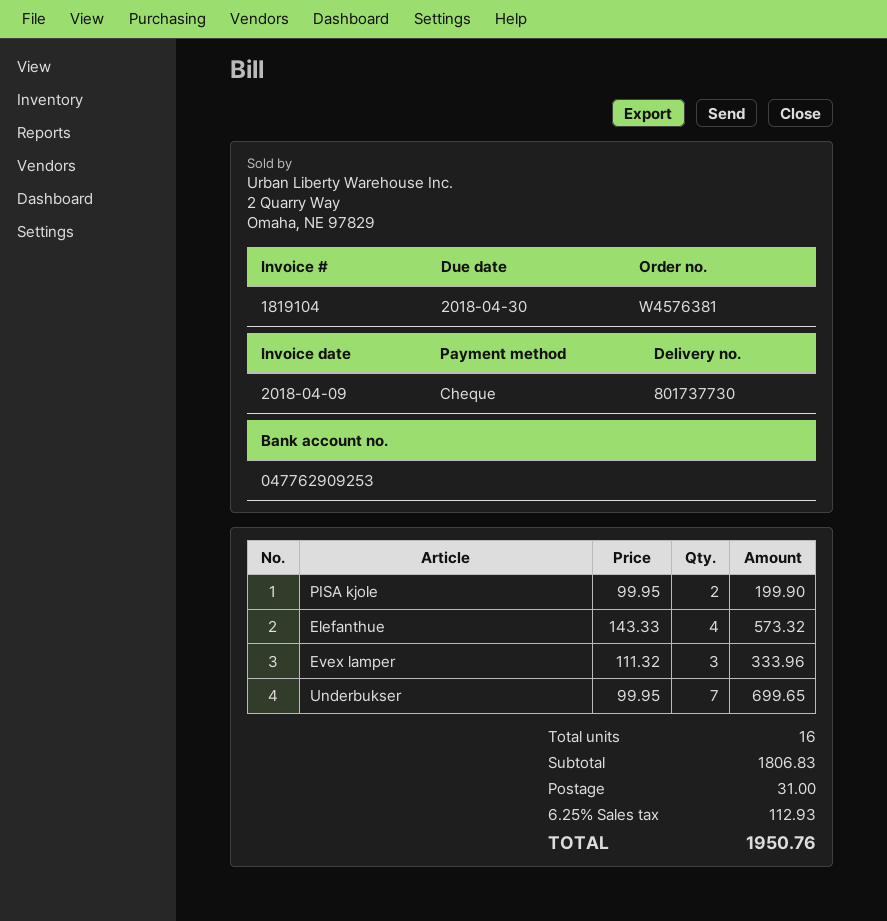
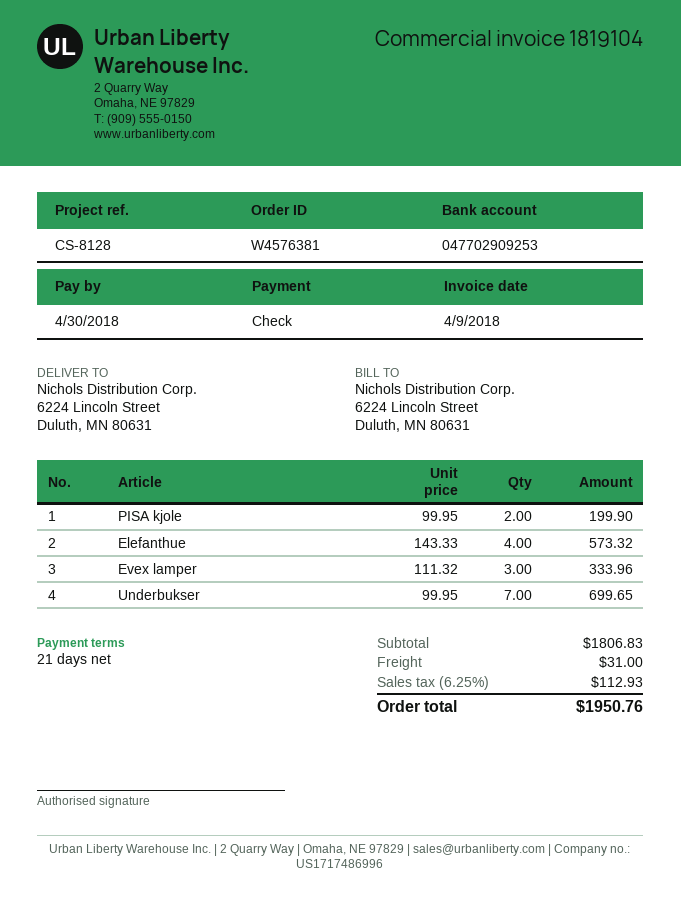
bank account: 047762909253 -> 047702909253

